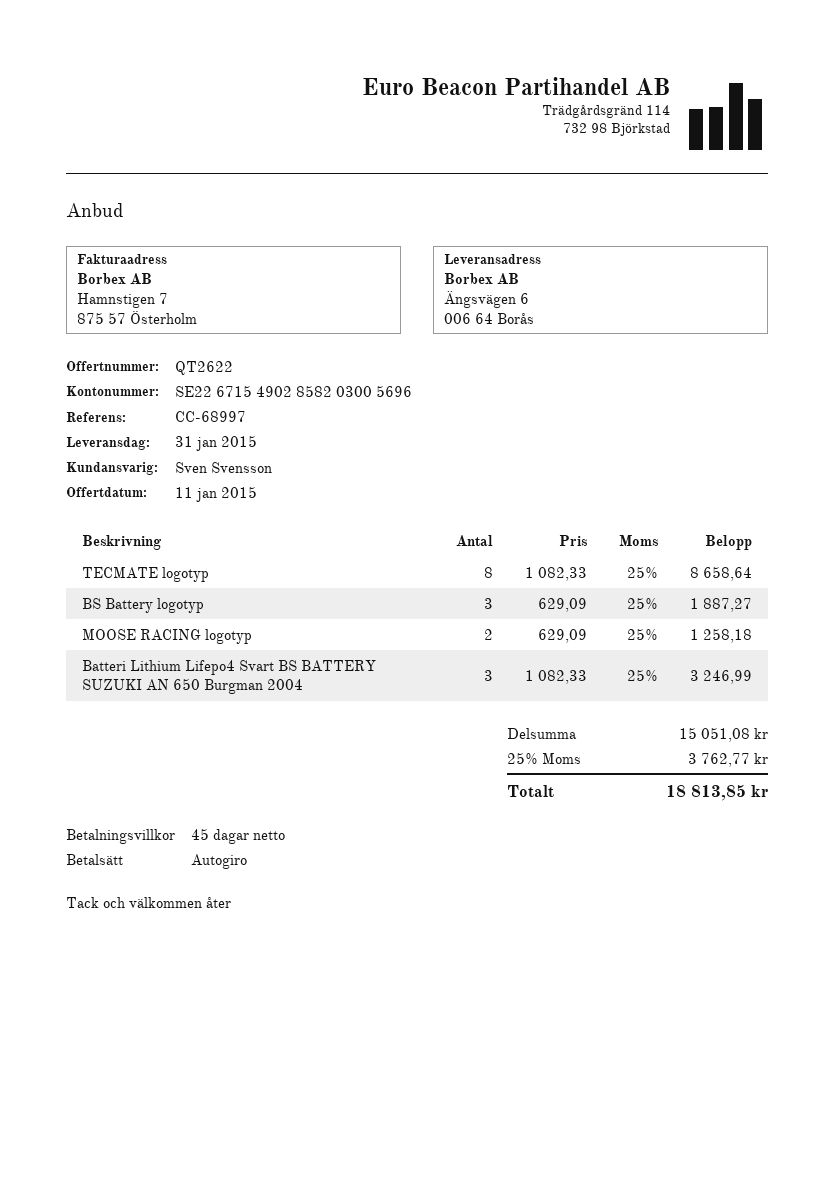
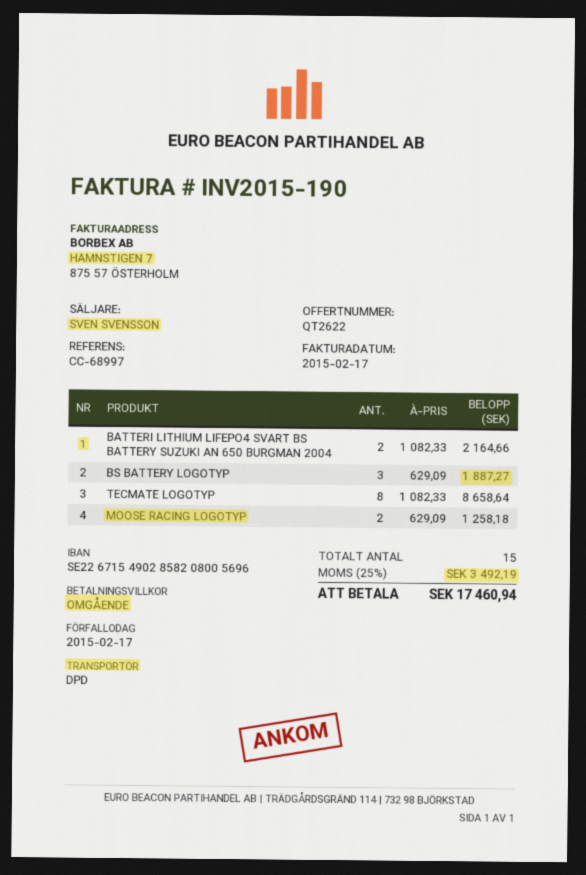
payment terms: 45 days -> on receipt
bank account: SE2267154902858203005696 -> SE2267154902858208005696
Batteri Lithium Lifepo4 Svart BS BATTERY SUZUKI AN 650 Burgman 2004: 3 x 1082.33 = 3246.99 -> 2 x 1082.33 = 2164.66
tax: 25% = 3762.77 -> 25% = 3492.19
total: 18813.85 -> 17460.94

